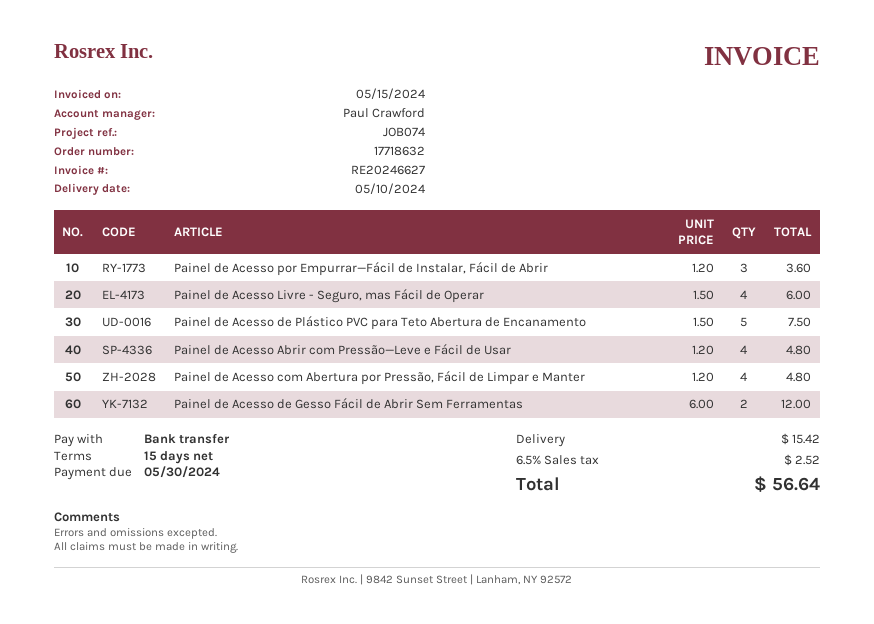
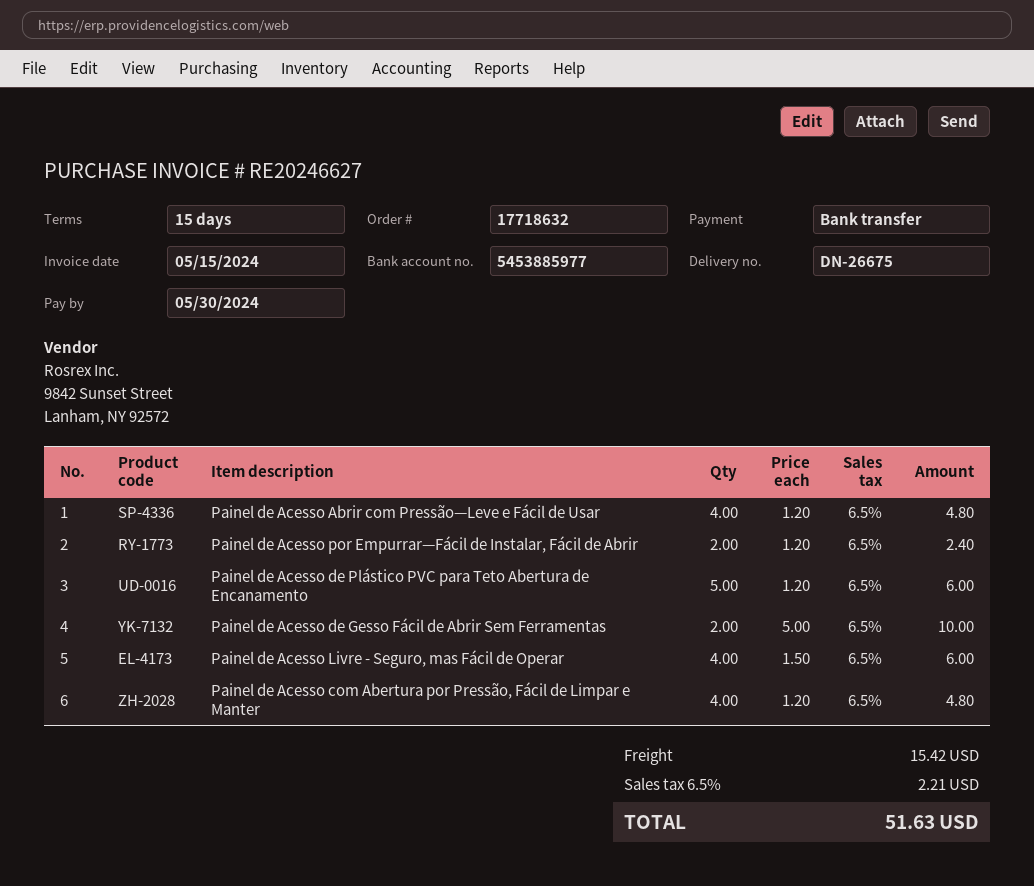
Painel de Acesso por Empurrar—Fácil de Instalar, Fácil de Abrir: 3 x 1.20 = 3.60 -> 2 x 1.20 = 2.40
Painel de Acesso de Plástico PVC para Teto Abertura de Encanamento: 5 x 1.50 = 7.50 -> 5 x 1.20 = 6.00
Painel de Acesso de Gesso Fácil de Abrir Sem Ferramentas: 2 x 6.00 = 12.00 -> 2 x 5.00 = 10.00
tax: 6.5% = 2.52 -> 6.5% = 2.21
total: 56.64 -> 51.63

